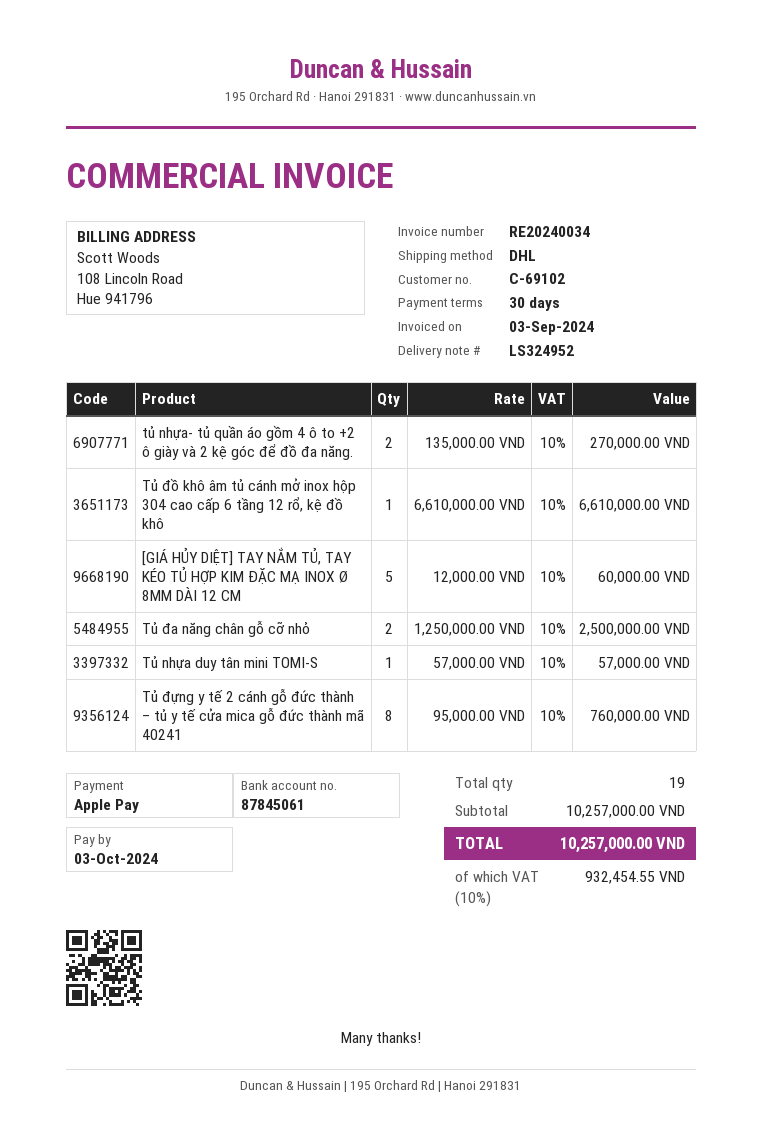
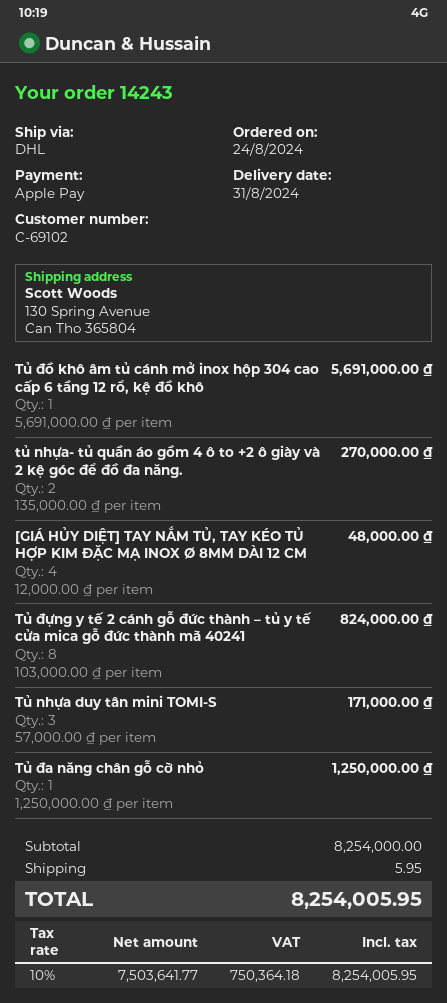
Tủ đồ khô âm tủ cánh mở inox hộp 304 cao cấp 6 tầng 12 rổ, kệ đồ khô: 1 x 6610000.00 = 6610000.00 -> 1 x 5691000.00 = 5691000.00
[GIÁ HỦY DIỆT] TAY NẮM TỦ, TAY KÉO TỦ HỢP KIM ĐẶC MẠ INOX Ø 8MM DÀI 12 CM: 5 x 12000.00 = 60000.00 -> 4 x 12000.00 = 48000.00
Tủ đa năng chân gỗ cỡ nhỏ: 2 x 1250000.00 = 2500000.00 -> 1 x 1250000.00 = 1250000.00
Tủ nhựa duy tân mini TOMI-S: 1 x 57000.00 = 57000.00 -> 3 x 57000.00 = 171000.00
Tủ đựng y tế 2 cánh gỗ đức thành – tủ y tế cửa mica gỗ đức thành mã 40241: 8 x 95000.00 = 760000.00 -> 8 x 103000.00 = 824000.00
subtotal: 10257000.00 -> 8254000.00
shipping: none -> 5.95
tax: 10% = 932454.55 -> 10% = 750364.18
total: 10257000.00 -> 8254005.95

